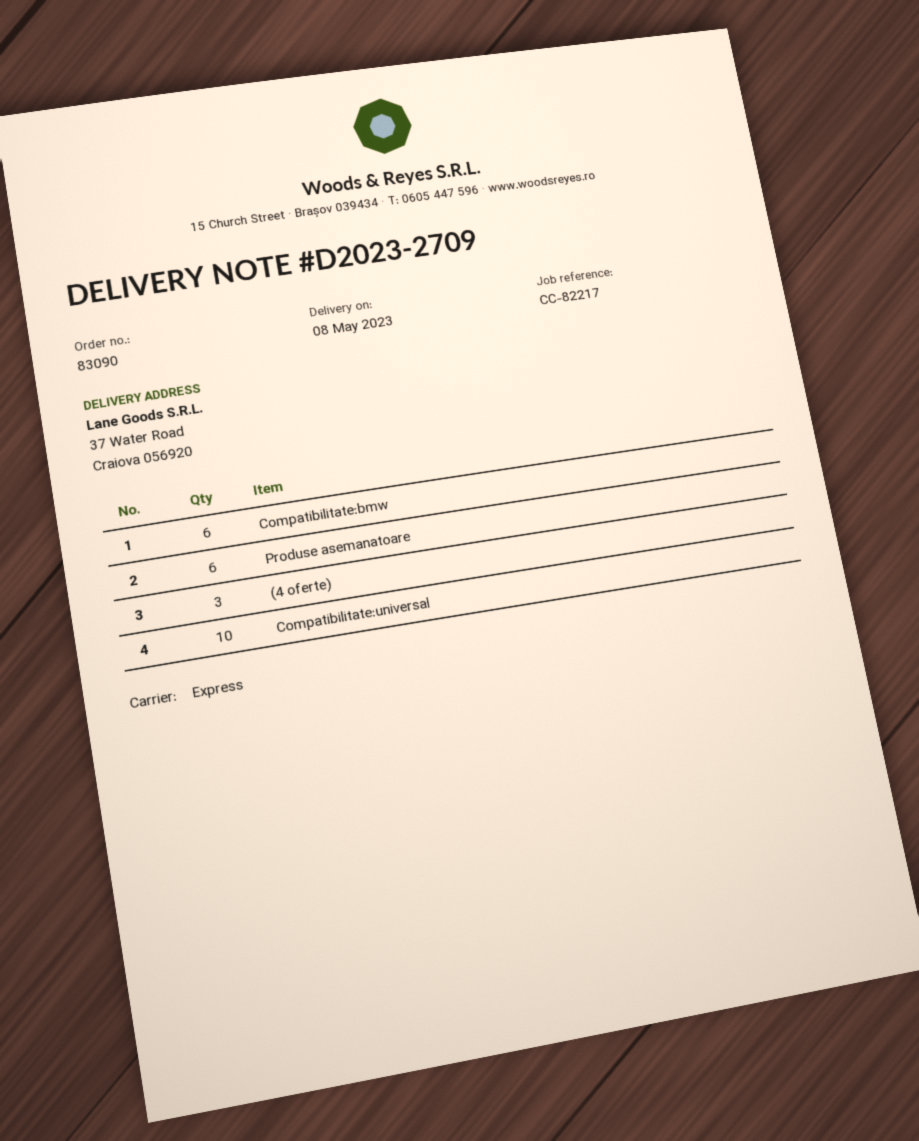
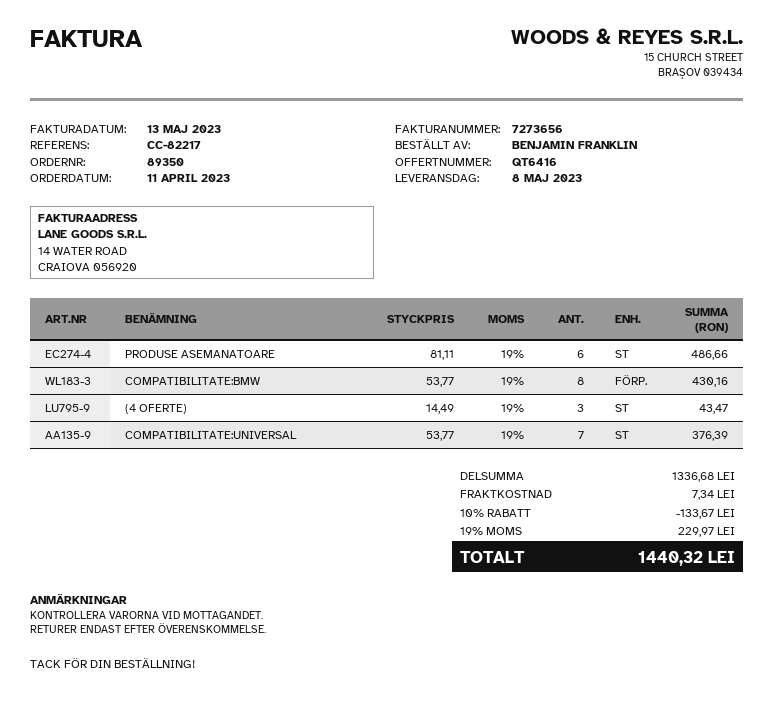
order number: 83090 -> 89350
Compatibilitate:bmw: 6 -> 8
Compatibilitate:universal: 10 -> 7

